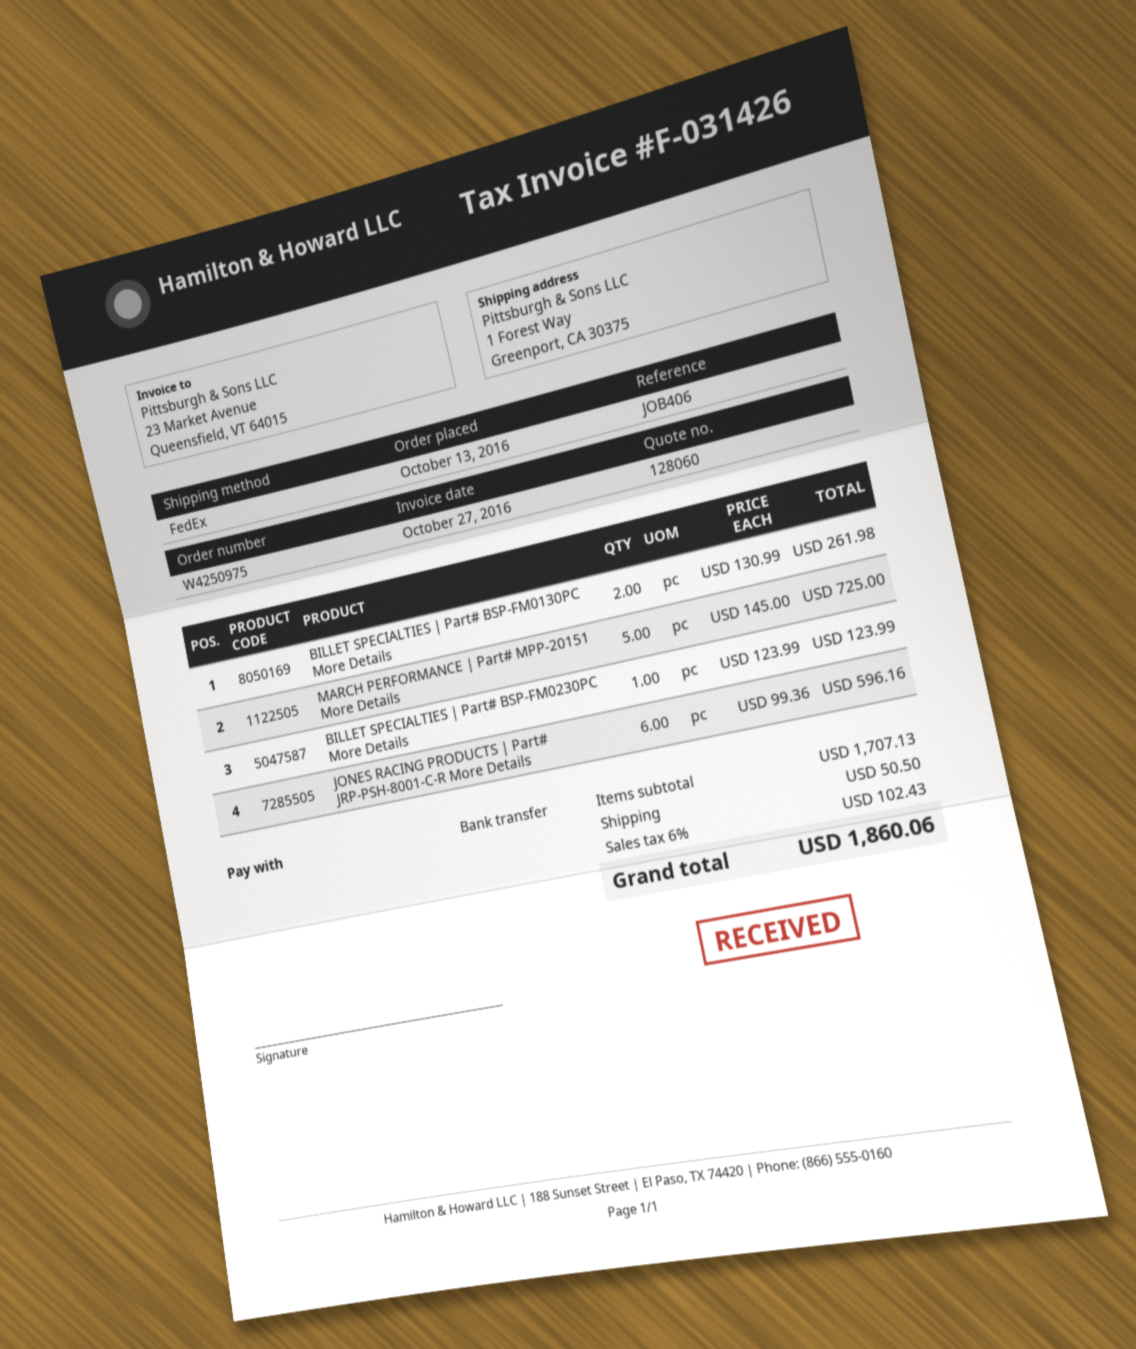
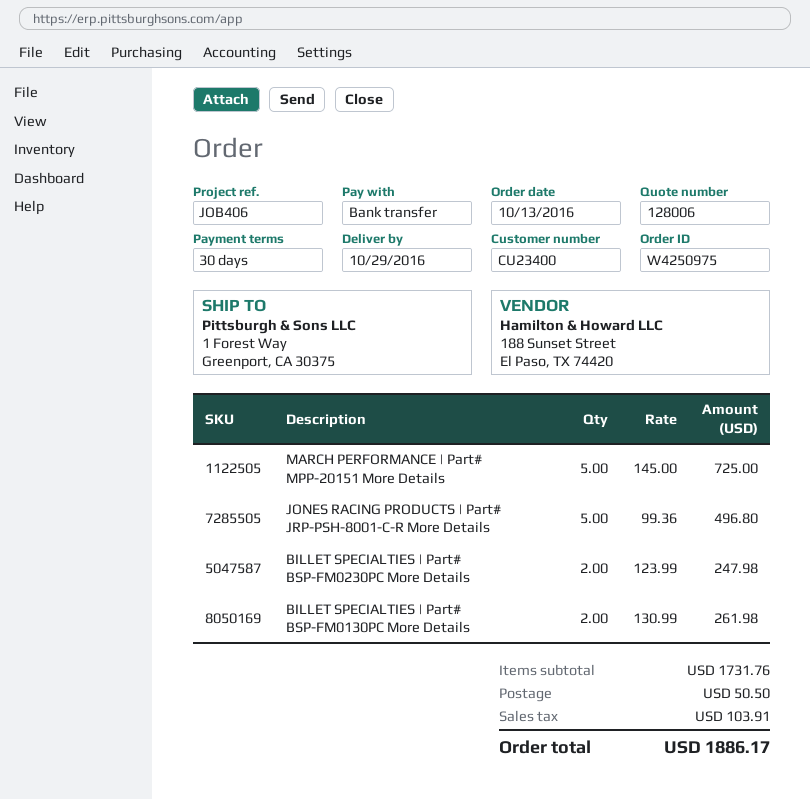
quote number: 128060 -> 128006
BILLET SPECIALTIES | Part# BSP-FM0230PC More Details: 1 x 123.99 = 123.99 -> 2 x 123.99 = 247.98
JONES RACING PRODUCTS | Part# JRP-PSH-8001-C-R More Details: 6 x 99.36 = 596.16 -> 5 x 99.36 = 496.80
subtotal: 1707.13 -> 1731.76
tax: 102.43 -> 103.91
total: 1860.06 -> 1886.17

